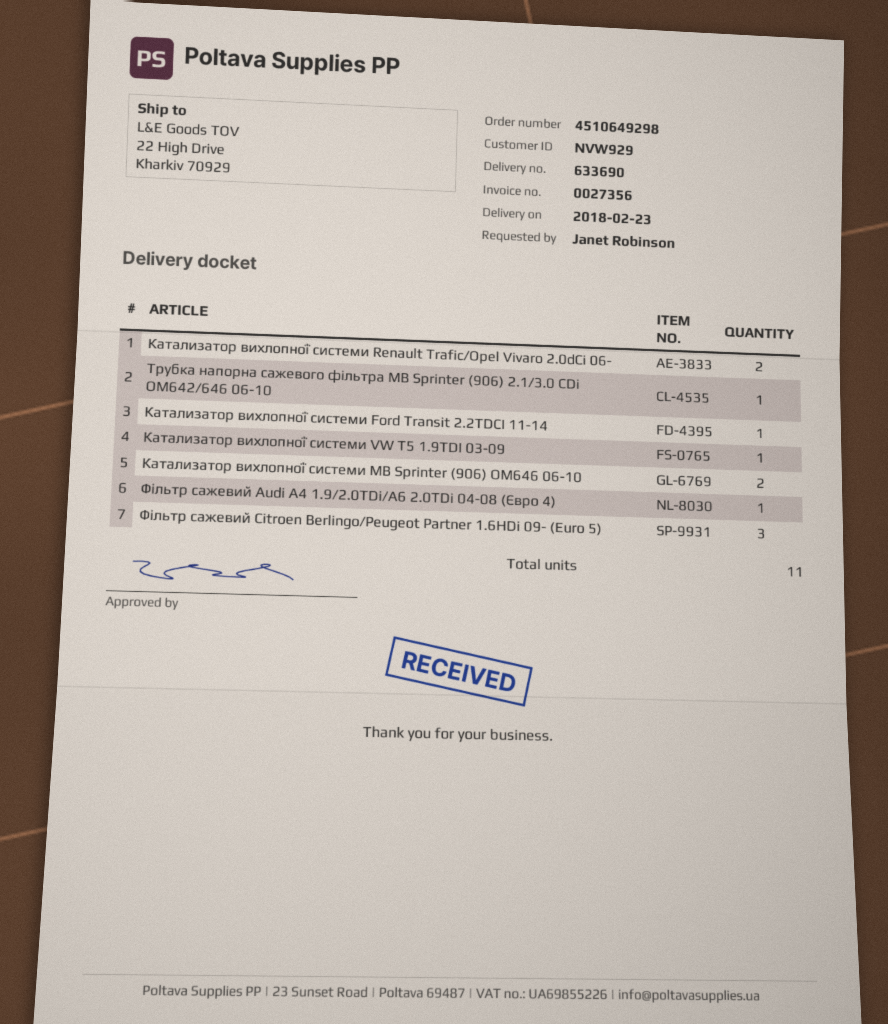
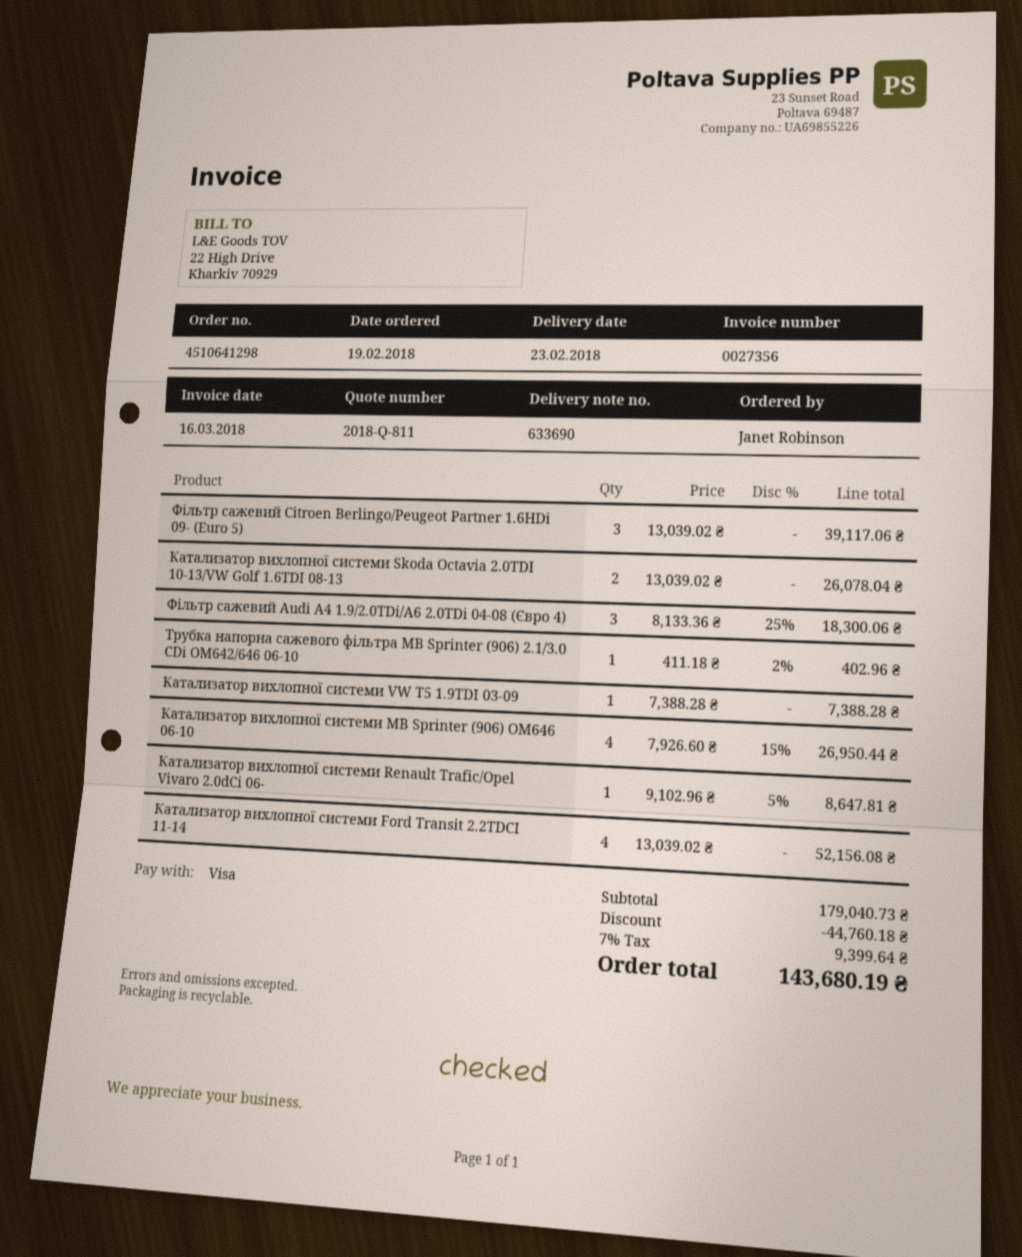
order number: 4510649298 -> 4510641298
Катализатор вихлопної системи Renault Trafic/Opel Vivaro 2.0dCi 06-: 2 -> 1
Катализатор вихлопної системи Ford Transit 2.2TDCI 11-14: 1 -> 4
Катализатор вихлопної системи MB Sprinter (906) OM646 06-10: 2 -> 4
Фільтр сажевий Audi A4 1.9/2.0TDi/A6 2.0TDi 04-08 (Євро 4): 1 -> 3
Катализатор вихлопної системи Skoda Octavia 2.0TDI 10-13/VW Golf 1.6TDI 08-13: none -> 2

